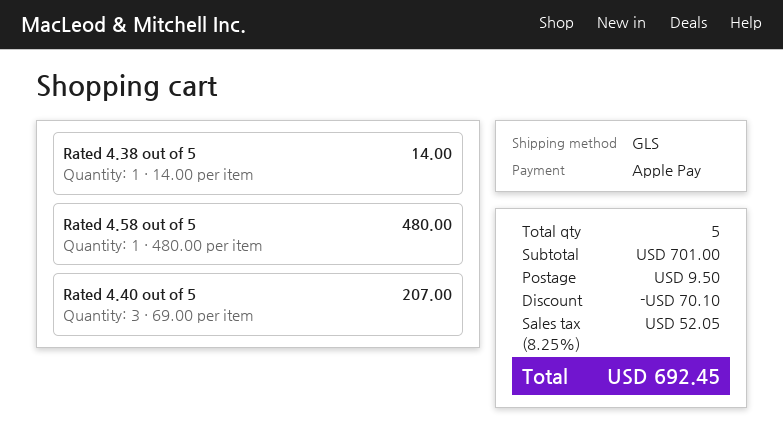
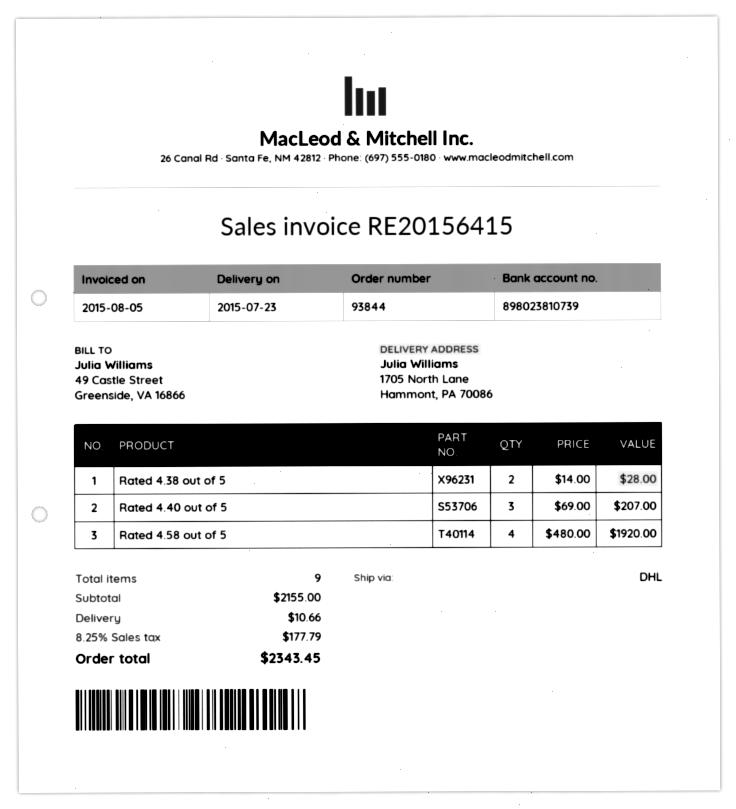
shipping method: GLS -> DHL
Rated 4.38 out of 5: 1 x 14.00 = 14.00 -> 2 x 14.00 = 28.00
Rated 4.58 out of 5: 1 x 480.00 = 480.00 -> 4 x 480.00 = 1920.00
total quantity: 5 -> 9
subtotal: 701.00 -> 2155.00
discount: 70.10 -> none
shipping: 9.50 -> 10.66
tax: 8.25% = 52.05 -> 8.25% = 177.79
total: 692.45 -> 2343.45

